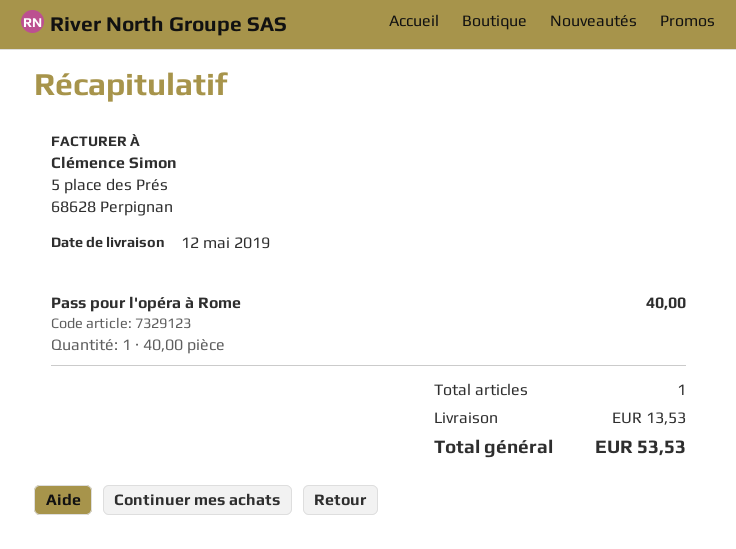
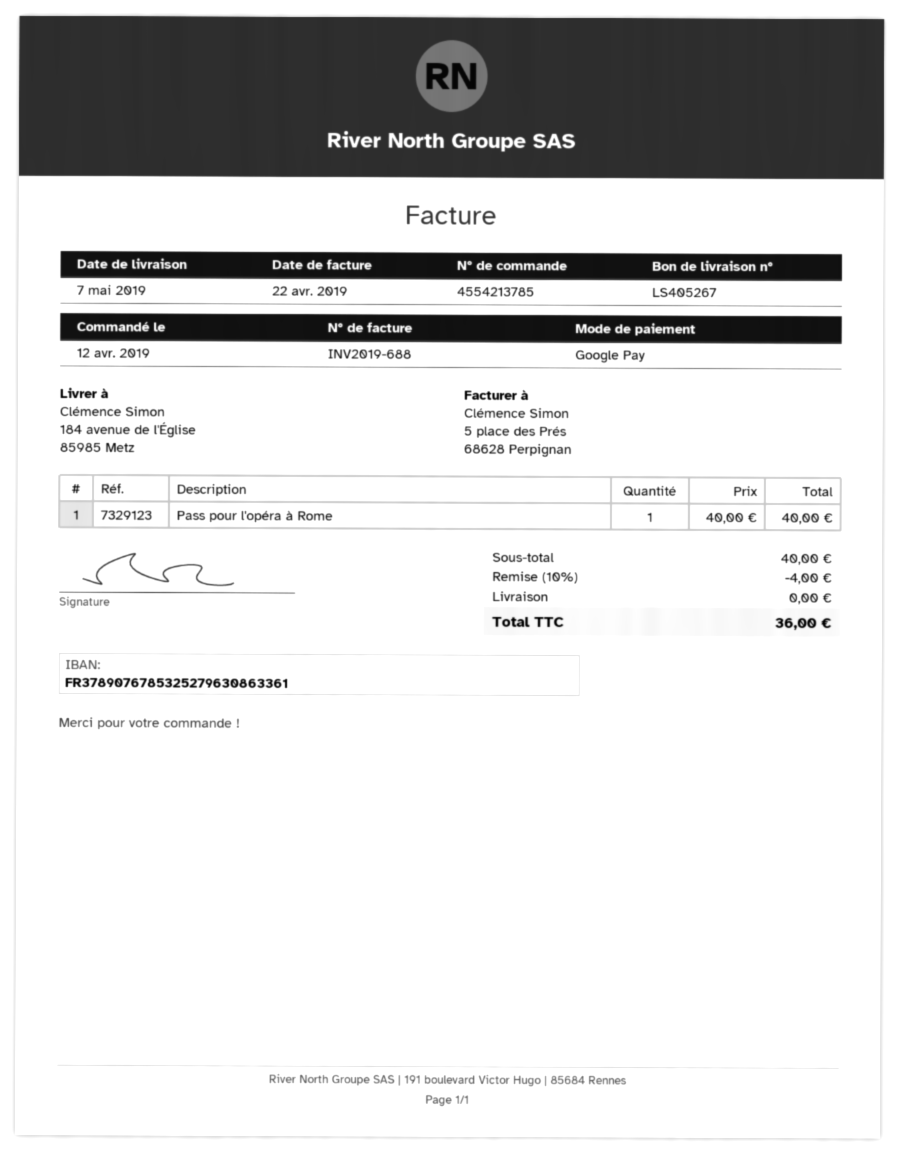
delivery date: 2019-05-12 -> 2019-05-07
discount: none -> 10% = 4.00
shipping: 13.53 -> 0.00
total: 53.53 -> 36.00

